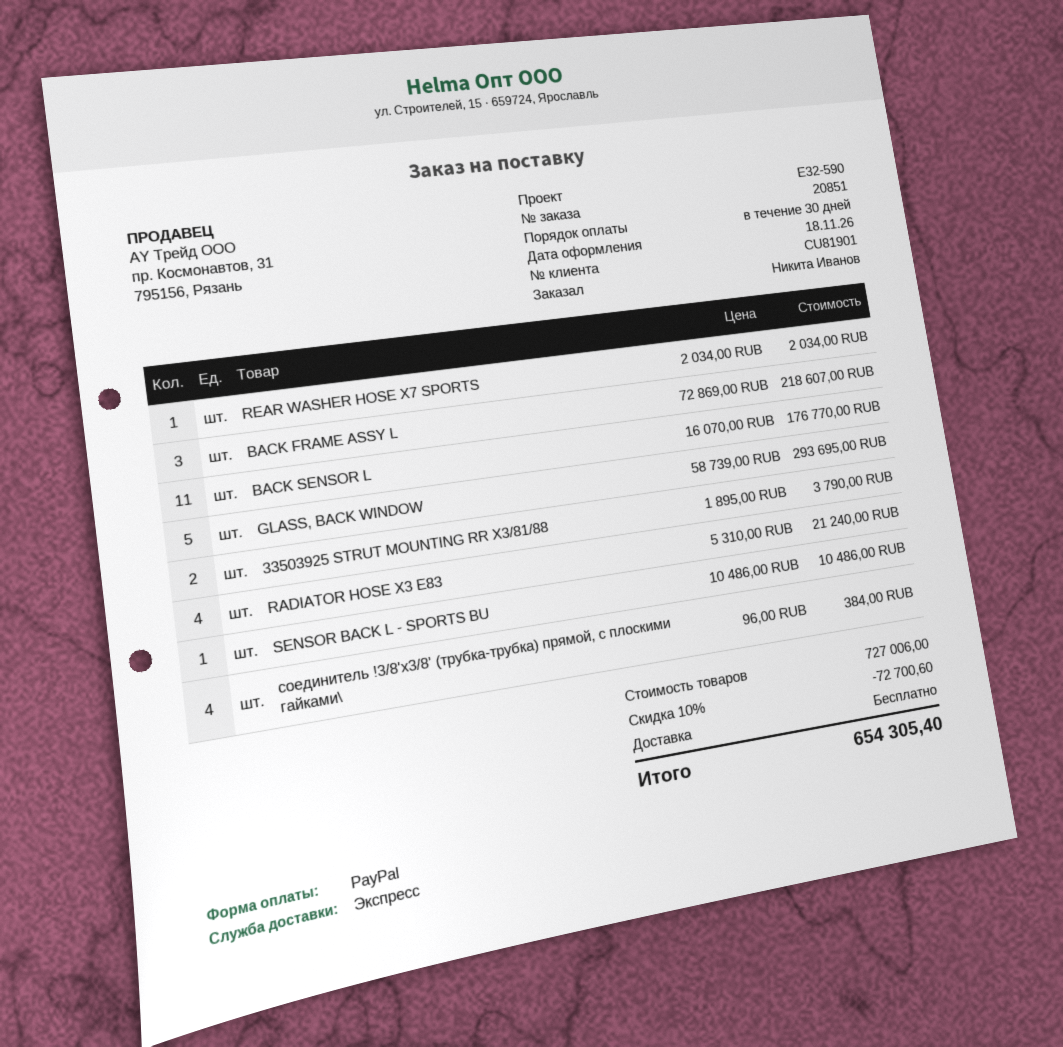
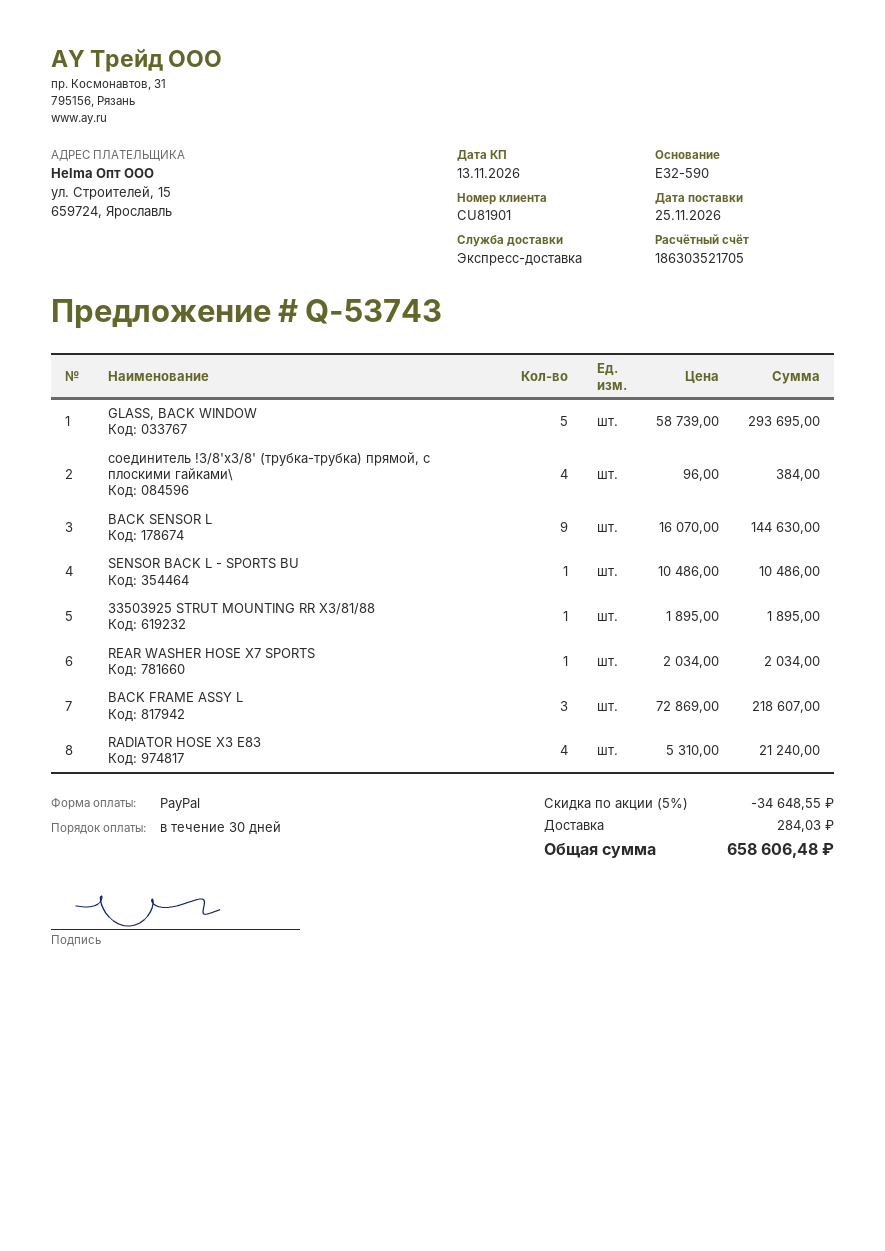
BACK SENSOR L: 11 x 16070.00 = 176770.00 -> 9 x 16070.00 = 144630.00
33503925 STRUT MOUNTING RR X3/81/88: 2 x 1895.00 = 3790.00 -> 1 x 1895.00 = 1895.00
discount: 10% = 72700.60 -> 5% = 34648.55
shipping: 0.00 -> 284.03
total: 654305.40 -> 658606.48

